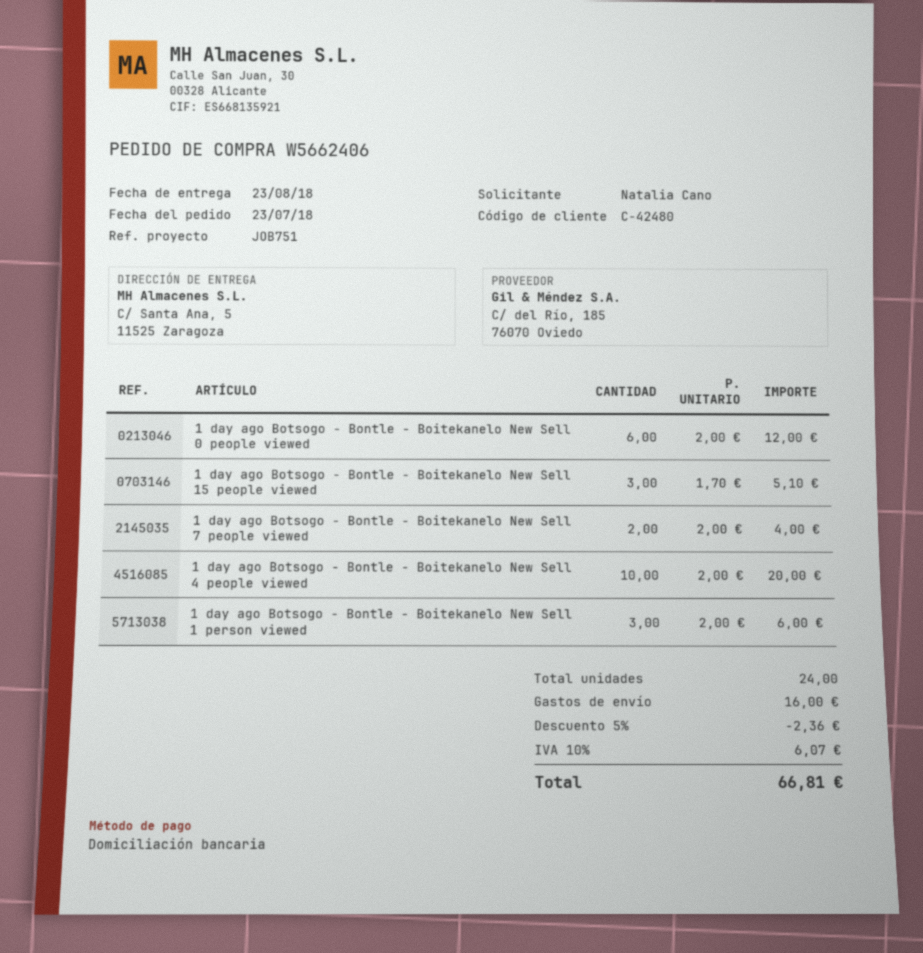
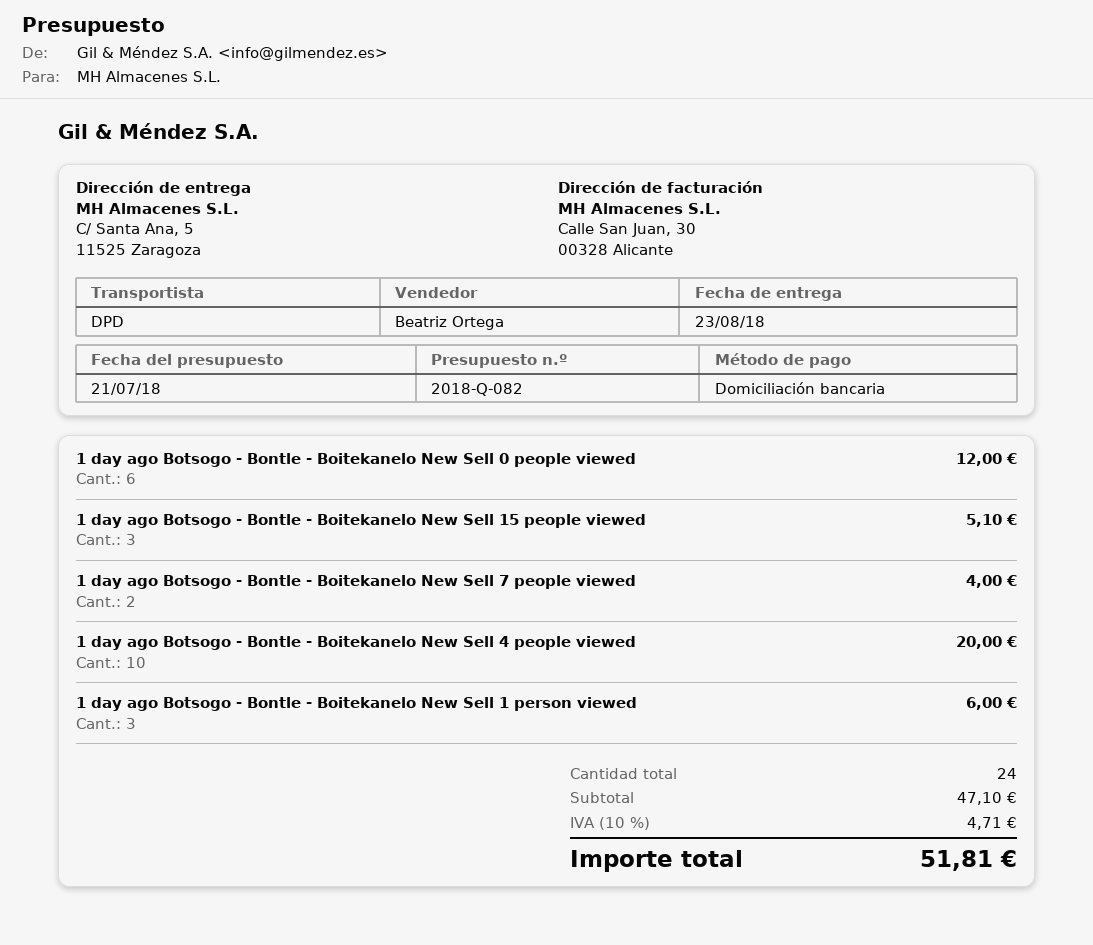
discount: 5% = 2.36 -> none
shipping: 16.00 -> none
tax: 10% = 6.07 -> 10% = 4.71
total: 66.81 -> 51.81

